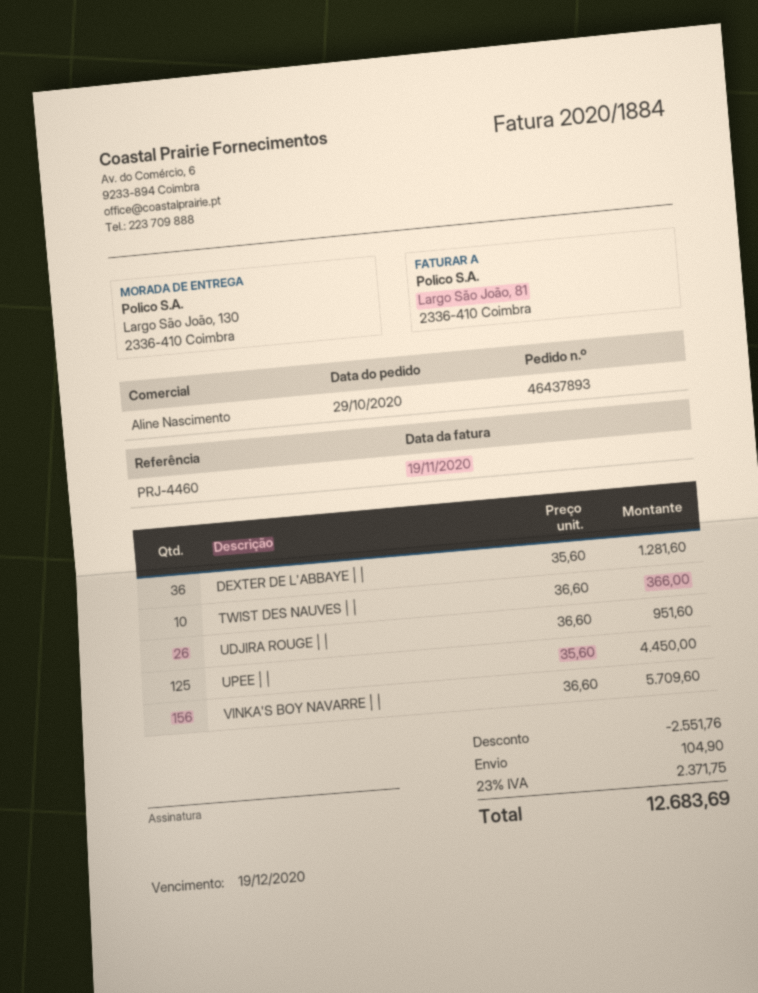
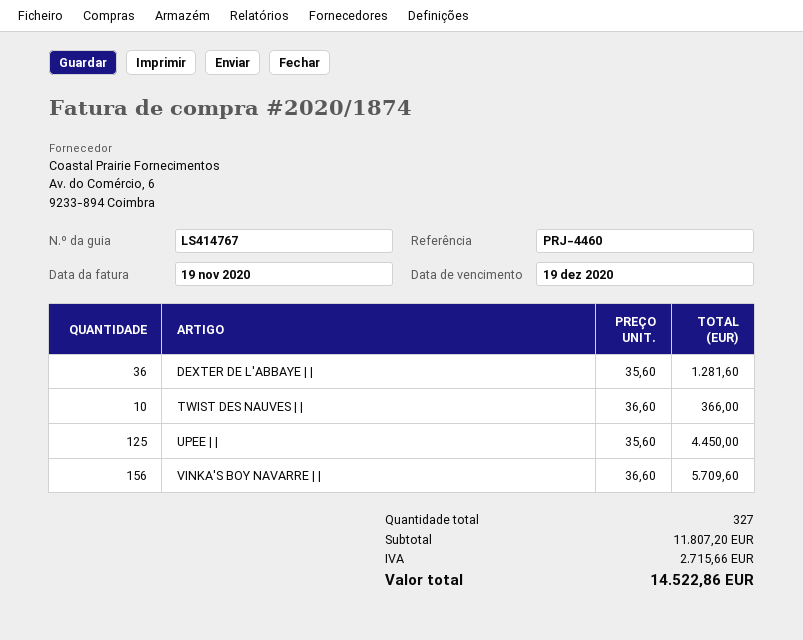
invoice number: 2020/1884 -> 2020/1874
UDJIRA ROUGE | |: 26 x 36.60 = 951.60 -> none
discount: 2551.76 -> none
shipping: 104.90 -> none
tax: 2371.75 -> 2715.66
total: 12683.69 -> 14522.86

